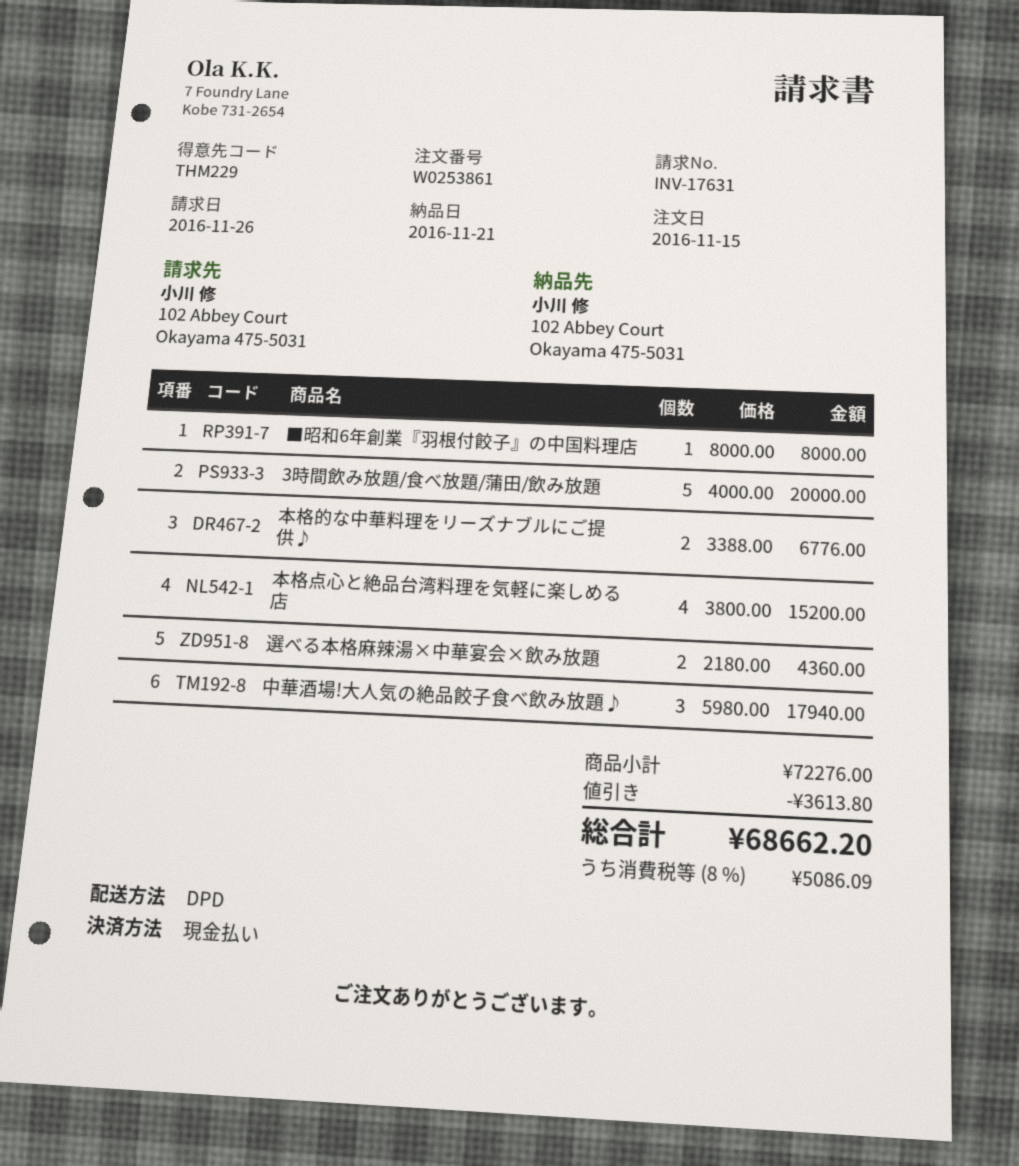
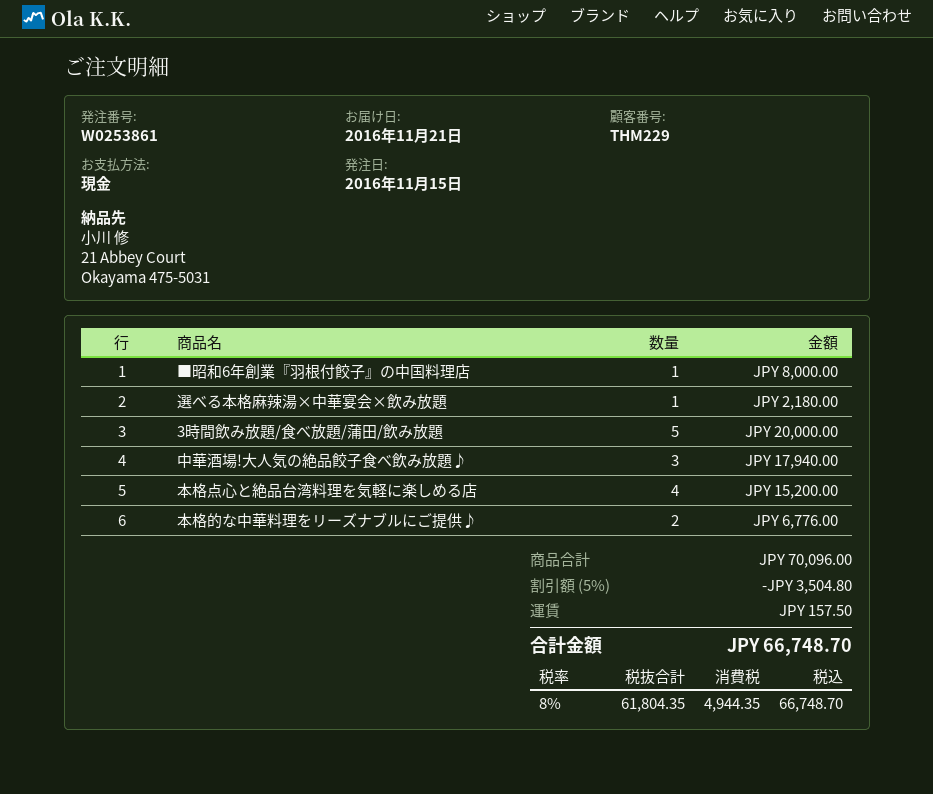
ship to: 102 Abbey Court, Okayama 475-5031 -> 21 Abbey Court, Okayama 475-5031
選べる本格麻辣湯×中華宴会×飲み放題: 2 for 4360.00 -> 1 for 2180.00
subtotal: 72276.00 -> 70096.00
discount: 3613.80 -> 3504.80
shipping: none -> 157.50
tax: 8% = 5086.09 -> 8% = 4944.35
total: 68662.20 -> 66748.70

